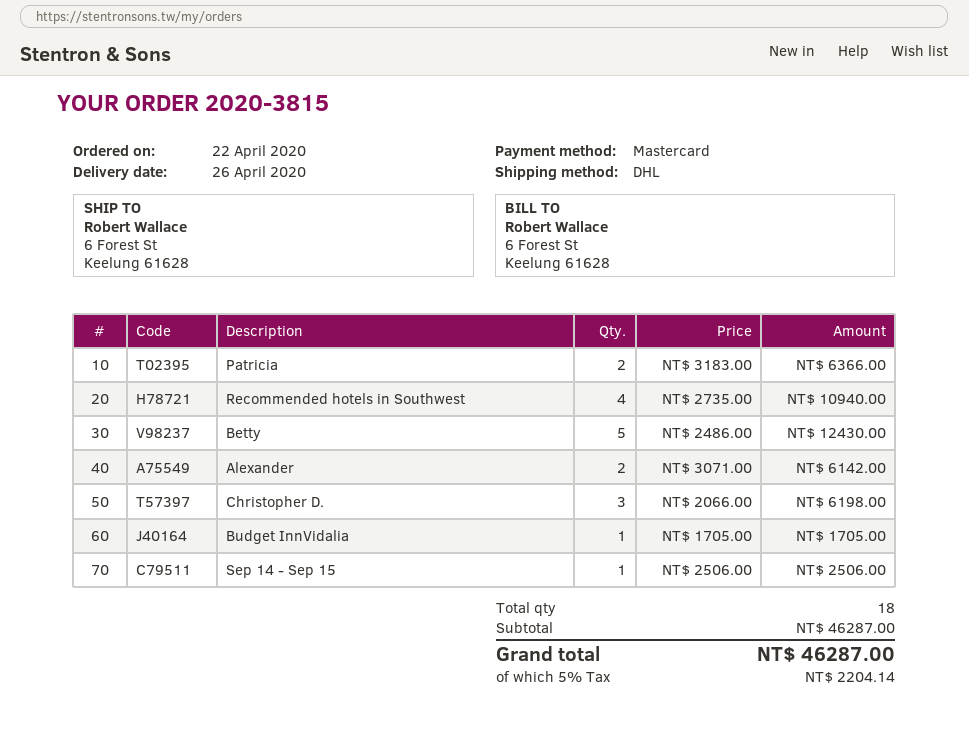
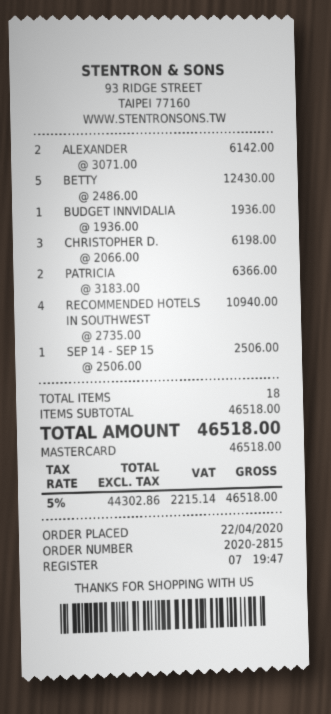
order number: 2020-3815 -> 2020-2815
Budget InnVidalia: 1 x 1705.00 = 1705.00 -> 1 x 1936.00 = 1936.00
subtotal: 46287.00 -> 46518.00
tax: 5% = 2204.14 -> 5% = 2215.14
total: 46287.00 -> 46518.00

